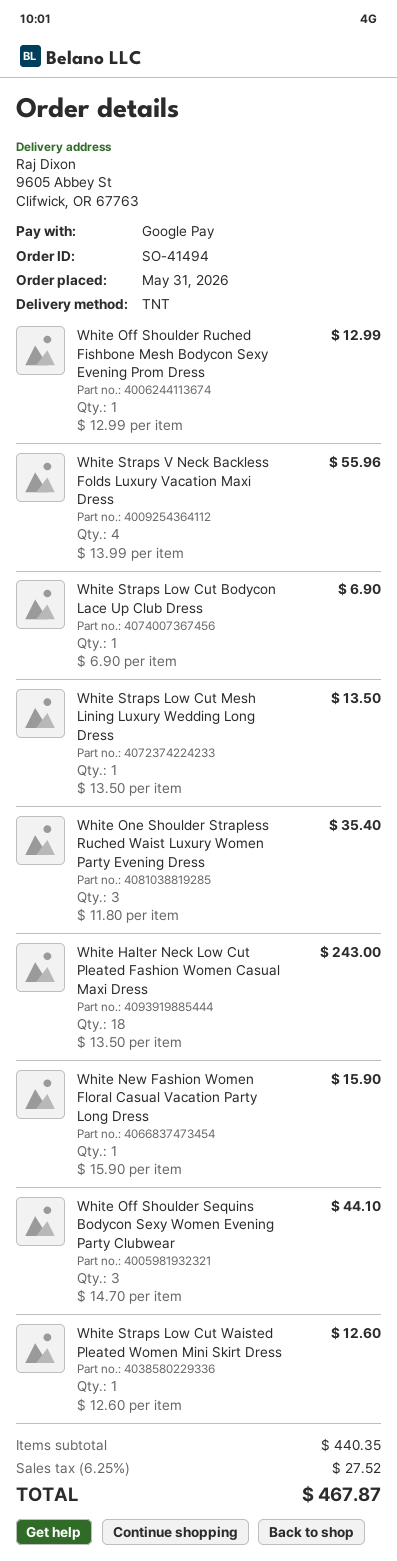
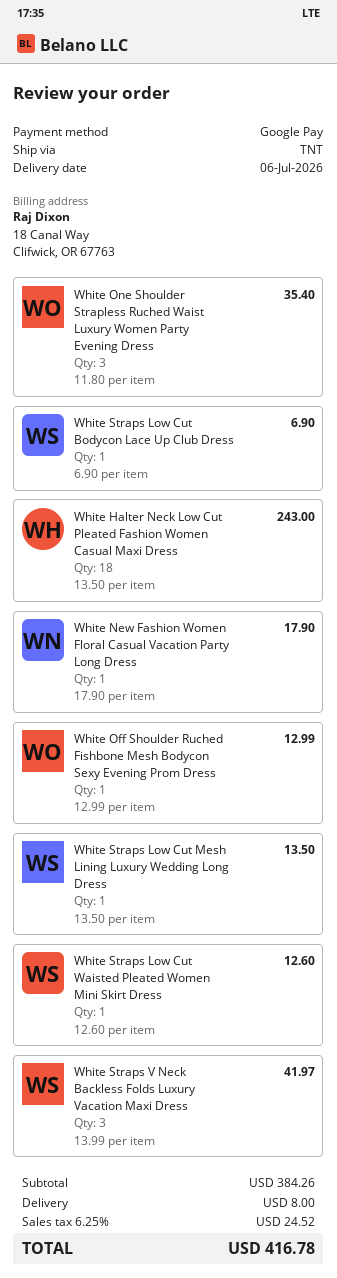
White Straps V Neck Backless Folds Luxury Vacation Maxi Dress: 4 x 13.99 = 55.96 -> 3 x 13.99 = 41.97
White New Fashion Women Floral Casual Vacation Party Long Dress: 1 x 15.90 = 15.90 -> 1 x 17.90 = 17.90
White Off Shoulder Sequins Bodycon Sexy Women Evening Party Clubwear: 3 x 14.70 = 44.10 -> none
subtotal: 440.35 -> 384.26
shipping: none -> 8.00
tax: 6.25% = 27.52 -> 6.25% = 24.52
total: 467.87 -> 416.78

